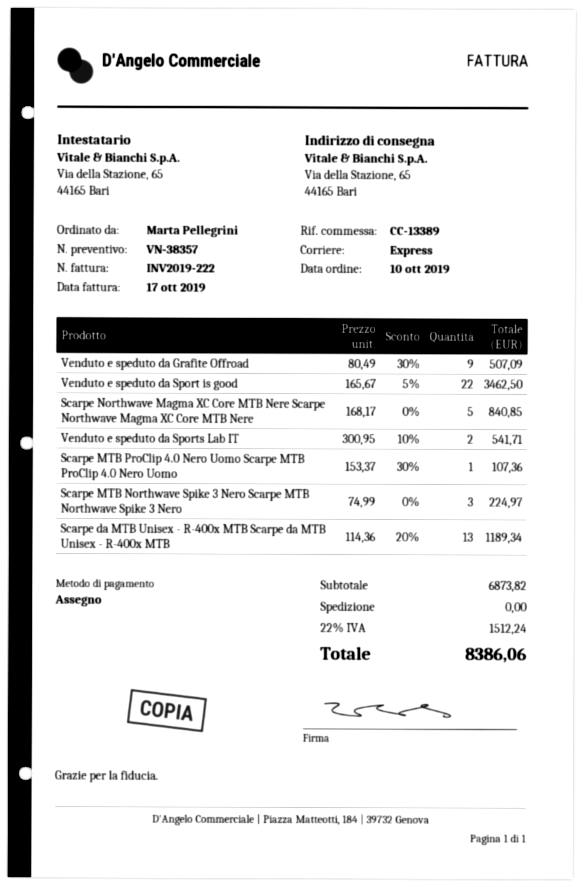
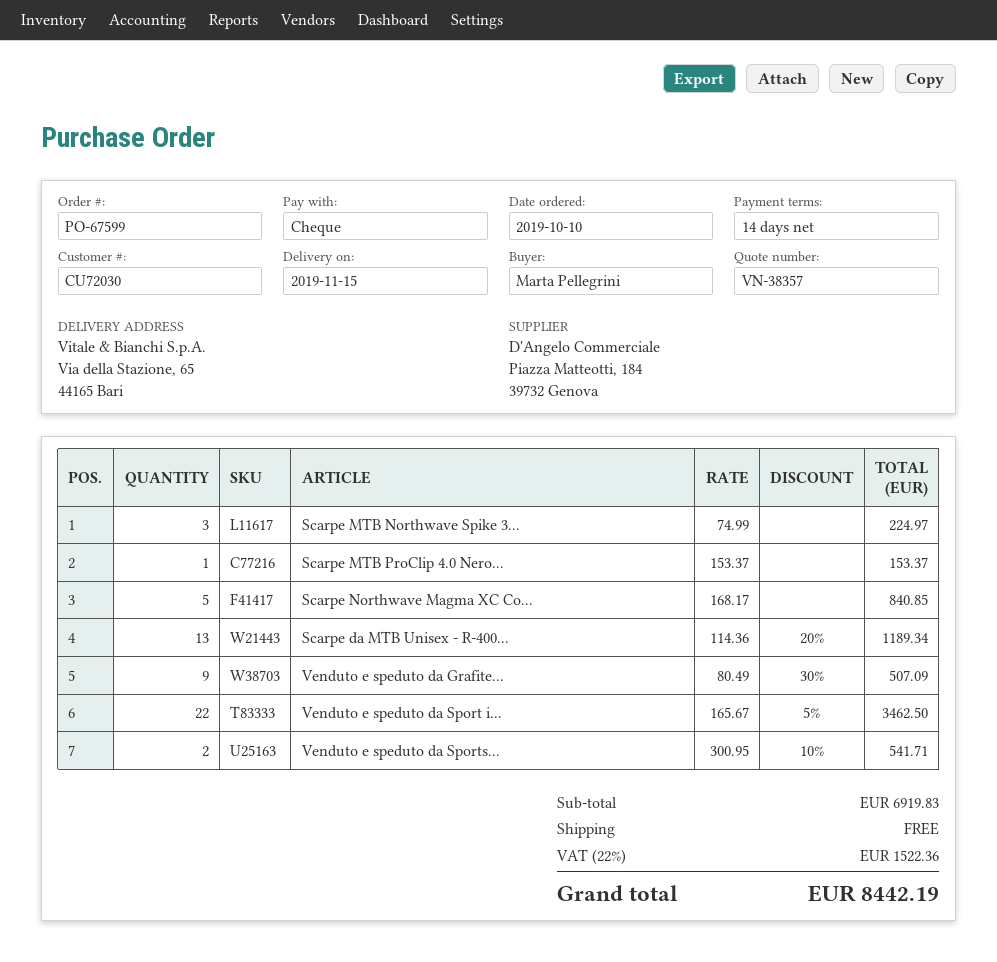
Scarpe MTB ProClip 4.0 Nero Uomo Scarpe MTB ProClip 4.0 Nero Uomo: 1 x 153.37 - 30% = 107.36 -> 1 x 153.37 = 153.37
subtotal: 6873.82 -> 6919.83
tax: 22% = 1512.24 -> 22% = 1522.36
total: 8386.06 -> 8442.19

